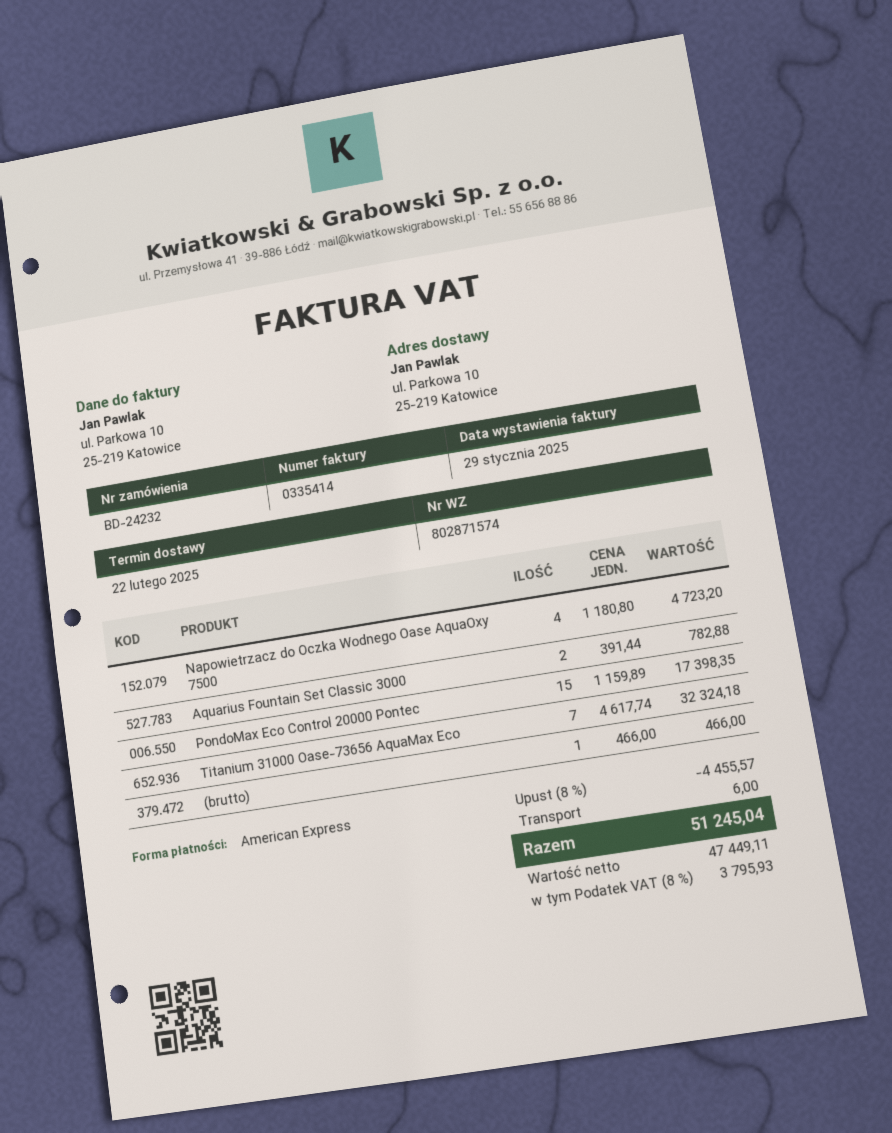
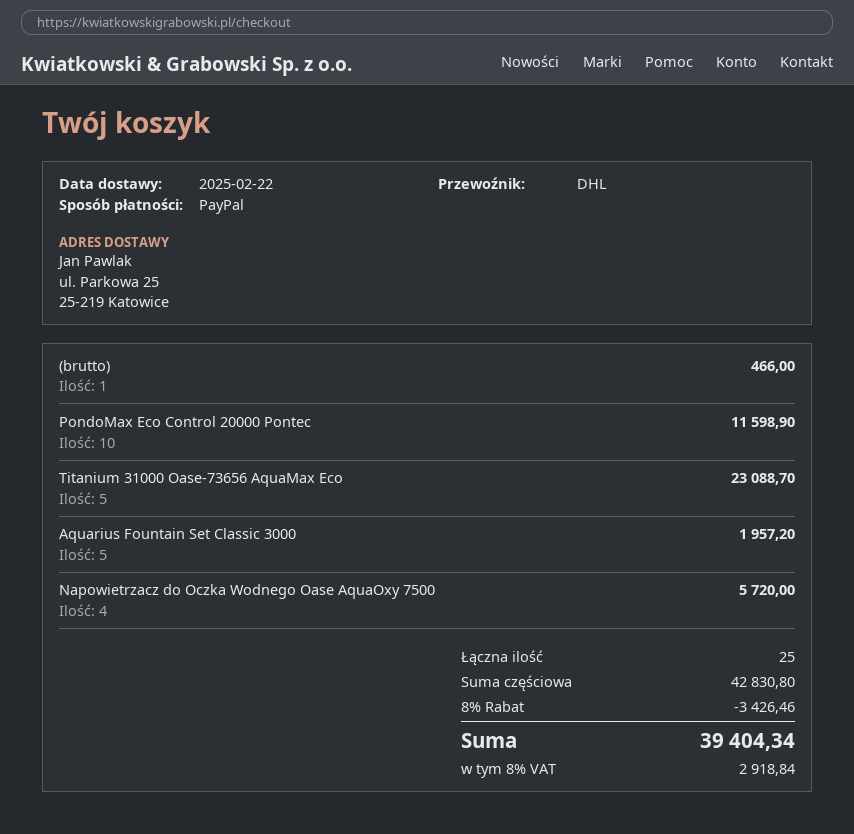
payment method: American Express -> PayPal
ship to: ul. Parkowa 10, 25-219 Katowice -> ul. Parkowa 25, 25-219 Katowice
Napowietrzacz do Oczka Wodnego Oase AquaOxy 7500: 4 for 4723.20 -> 4 for 5720.00
Aquarius Fountain Set Classic 3000: 2 for 782.88 -> 5 for 1957.20
PondoMax Eco Control 20000 Pontec: 15 for 17398.35 -> 10 for 11598.90
Titanium 31000 Oase-73656 AquaMax Eco: 7 for 32324.18 -> 5 for 23088.70
discount: 8% = 4455.57 -> 8% = 3426.46
shipping: 6.00 -> none
tax: 8% = 3795.93 -> 8% = 2918.84
total: 51245.04 -> 39404.34

